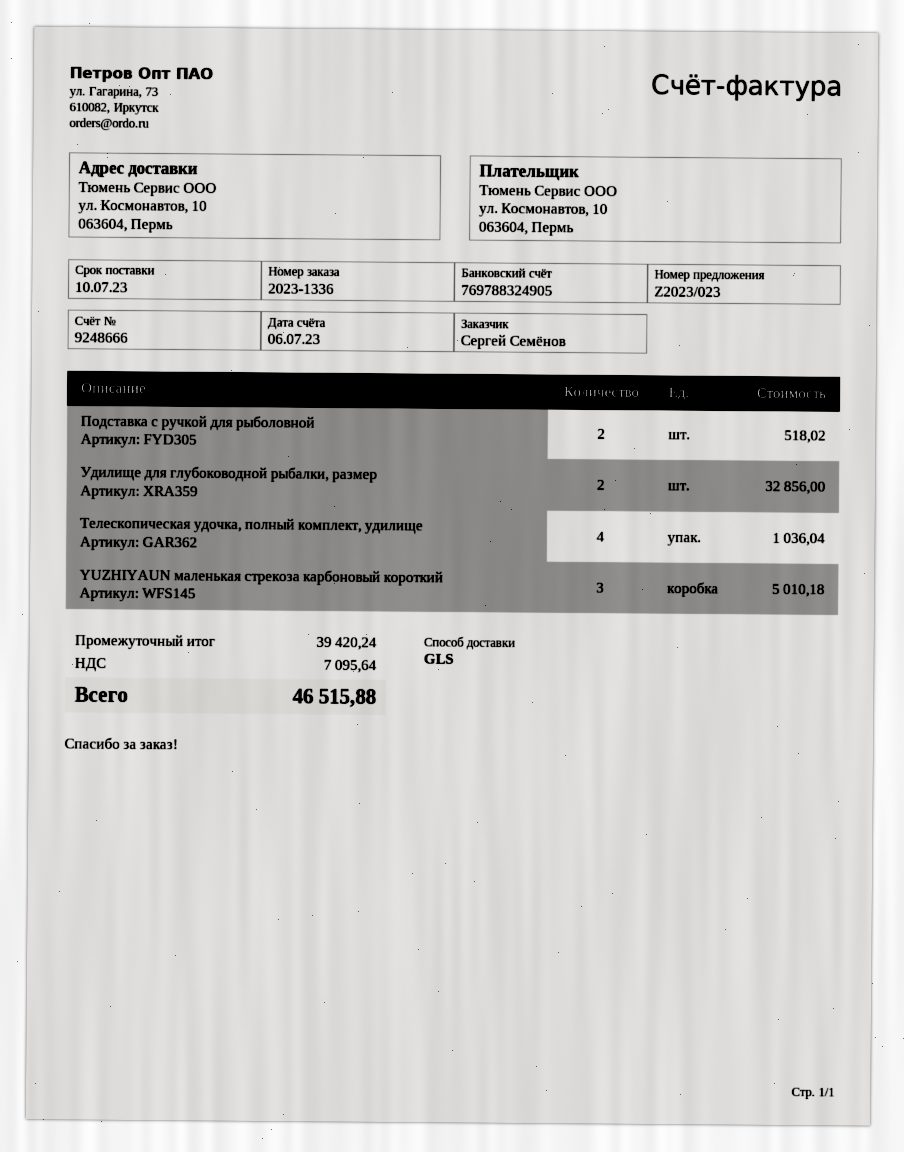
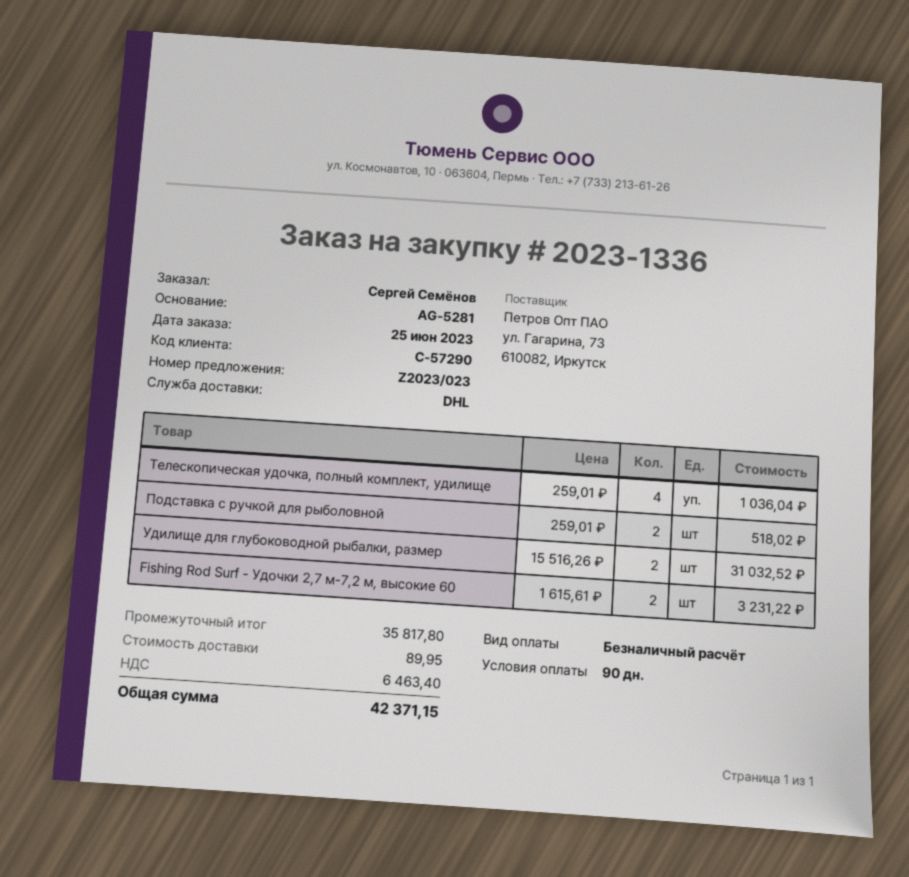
shipping method: GLS -> DHL
Удилище для глубоководной рыбалки, размер: 2 for 32856.00 -> 2 for 31032.52
YUZHIYAUN маленькая стрекоза карбоновый короткий: 3 for 5010.18 -> none
Fishing Rod Surf - Удочки 2,7 м-7,2 м, высокие 60: none -> 2 for 3231.22
subtotal: 39420.24 -> 35817.80
shipping: none -> 89.95
tax: 7095.64 -> 6463.40
total: 46515.88 -> 42371.15

